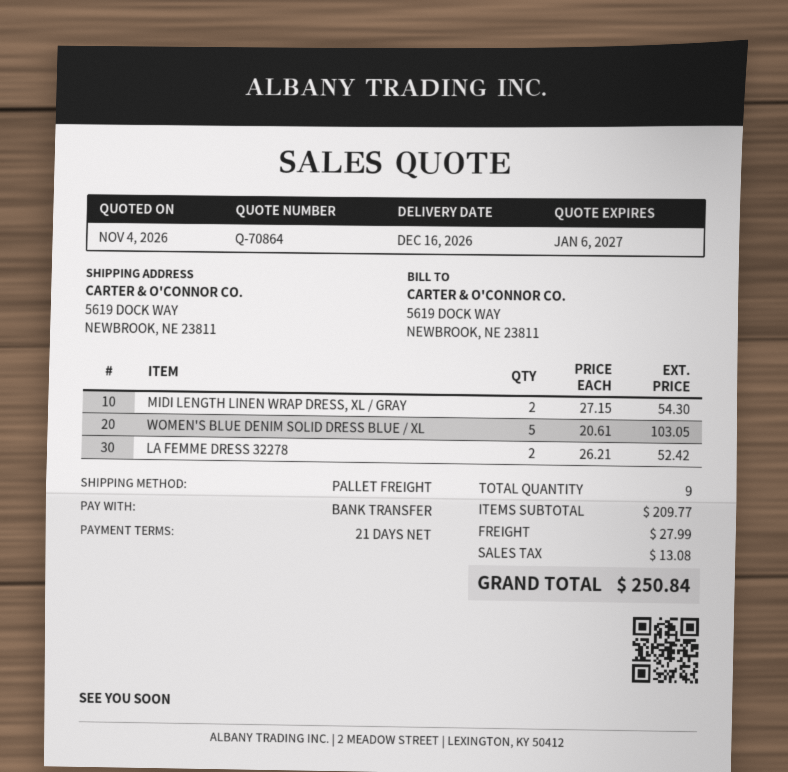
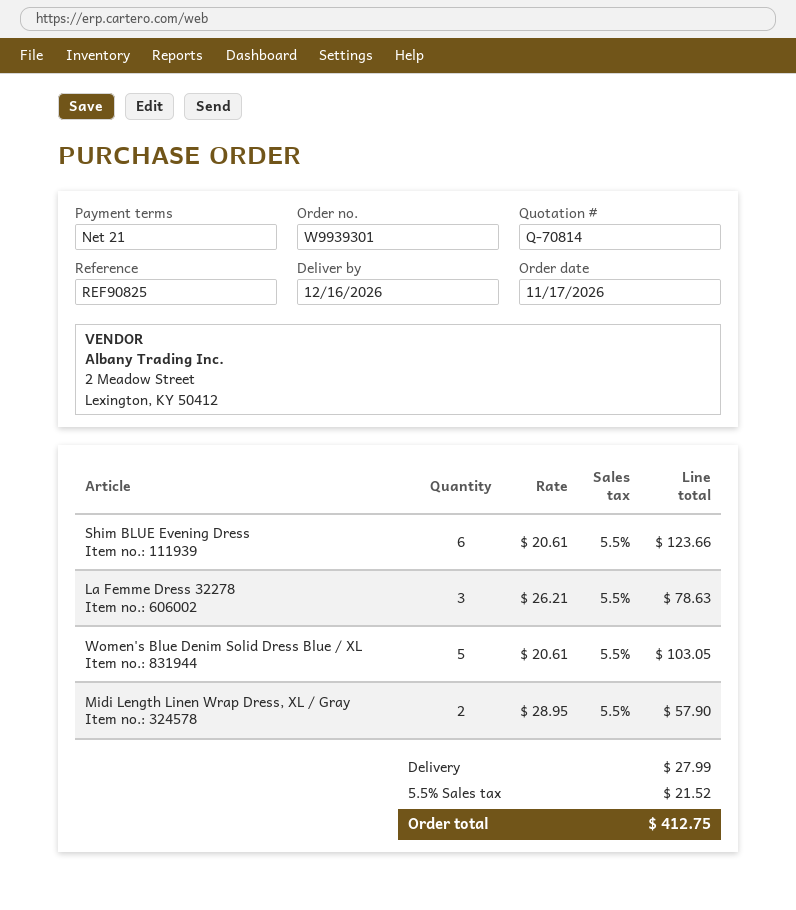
quote number: Q-70864 -> Q-70814
MIDI LENGTH LINEN WRAP DRESS, XL / GRAY: 2 x 27.15 = 54.30 -> 2 x 28.95 = 57.90
LA FEMME DRESS 32278: 2 x 26.21 = 52.42 -> 3 x 26.21 = 78.63
Shim BLUE Evening Dress: none -> 6 x 20.61 = 123.66
tax: 13.08 -> 21.52
total: 250.84 -> 412.75

